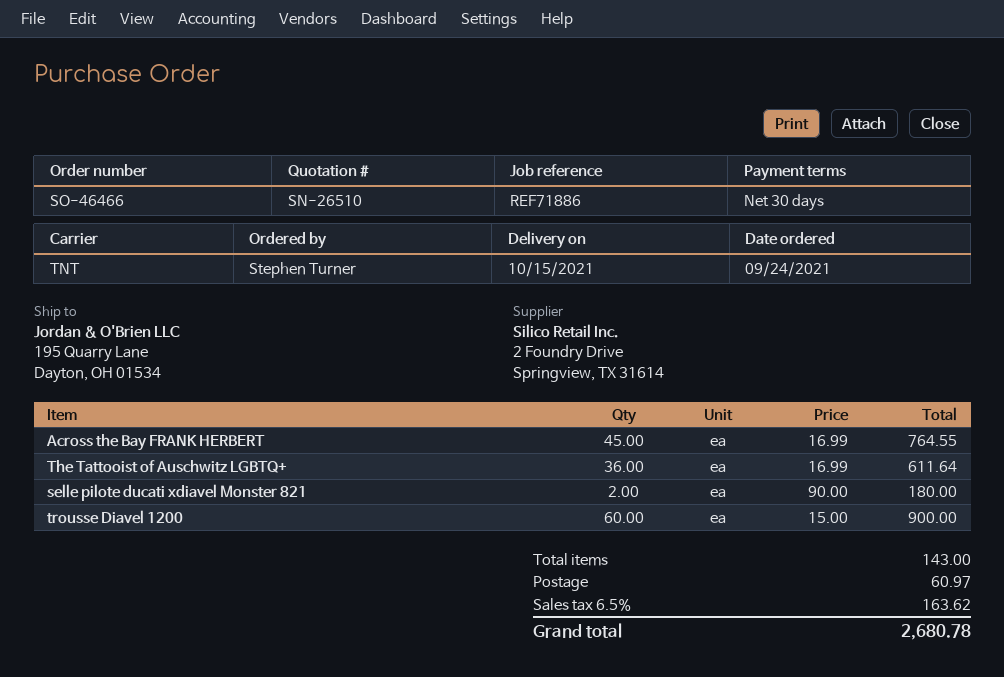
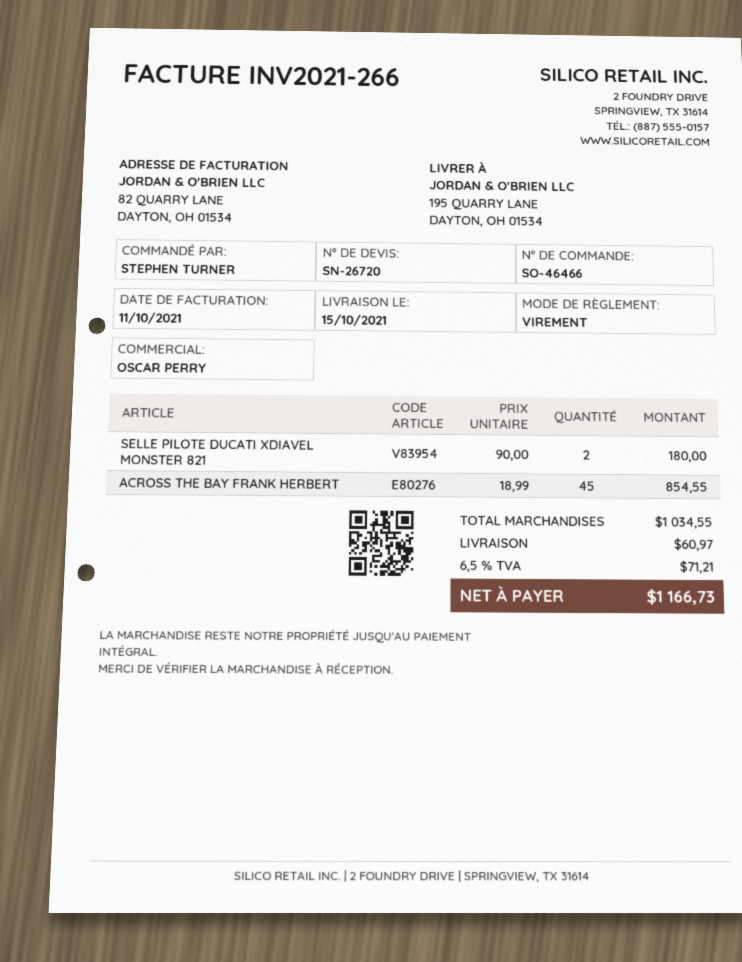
quote number: SN-26510 -> SN-26720
Across the Bay FRANK HERBERT: 45 x 16.99 = 764.55 -> 45 x 18.99 = 854.55
The Tattooist of Auschwitz LGBTQ+: 36 x 16.99 = 611.64 -> none
trousse Diavel 1200: 60 x 15.00 = 900.00 -> none
tax: 6.5% = 163.62 -> 6.5% = 71.21
total: 2680.78 -> 1166.73

